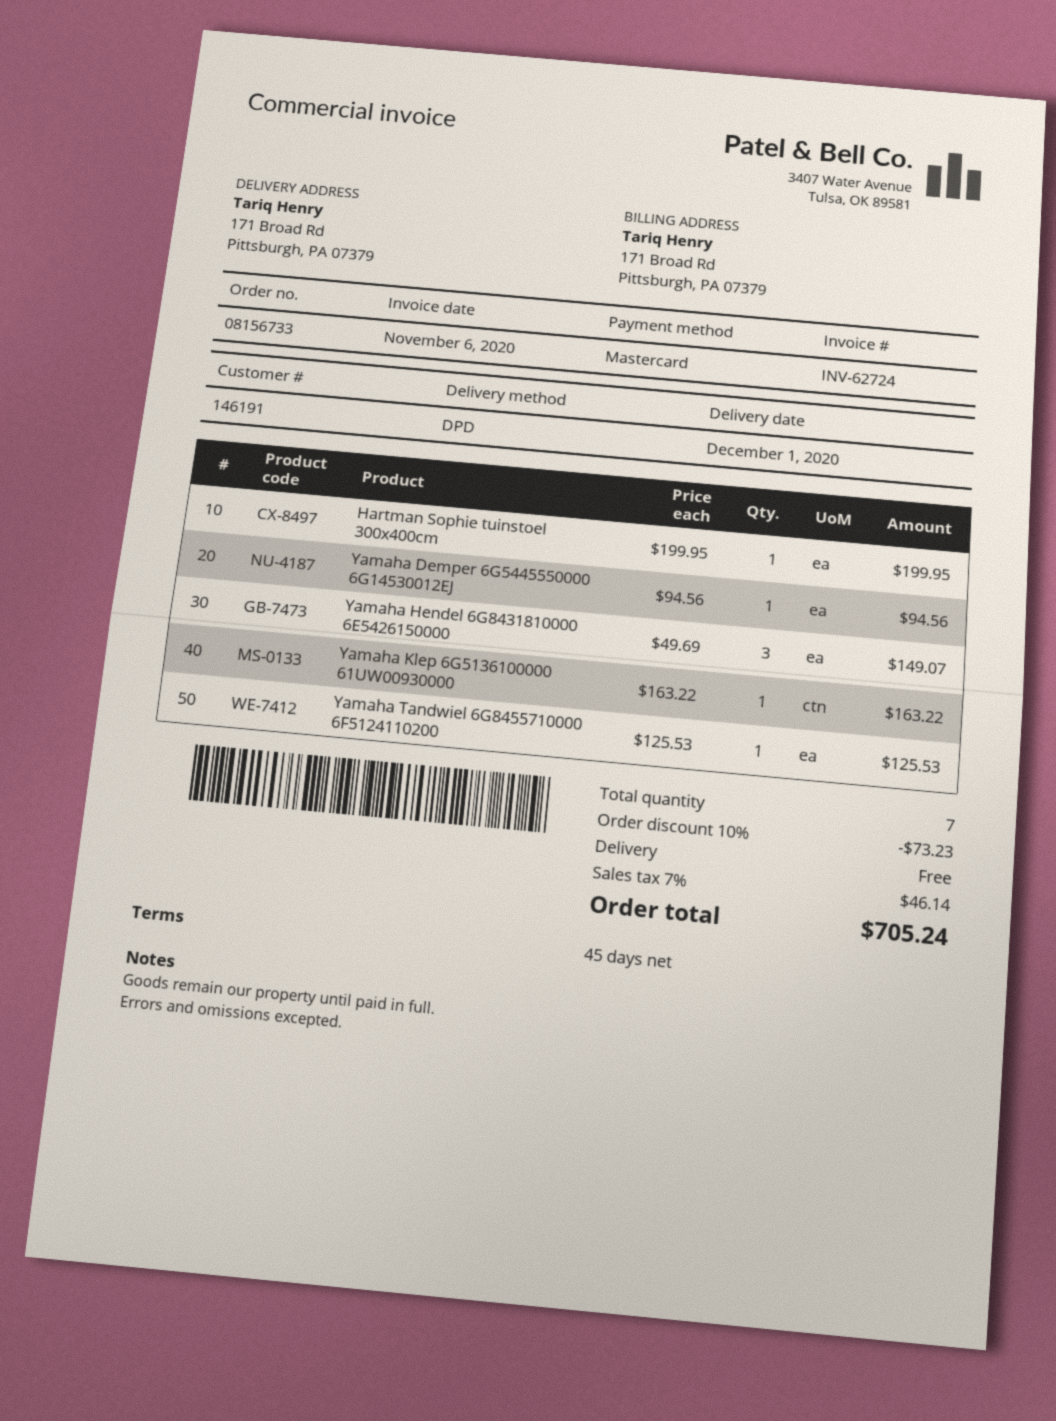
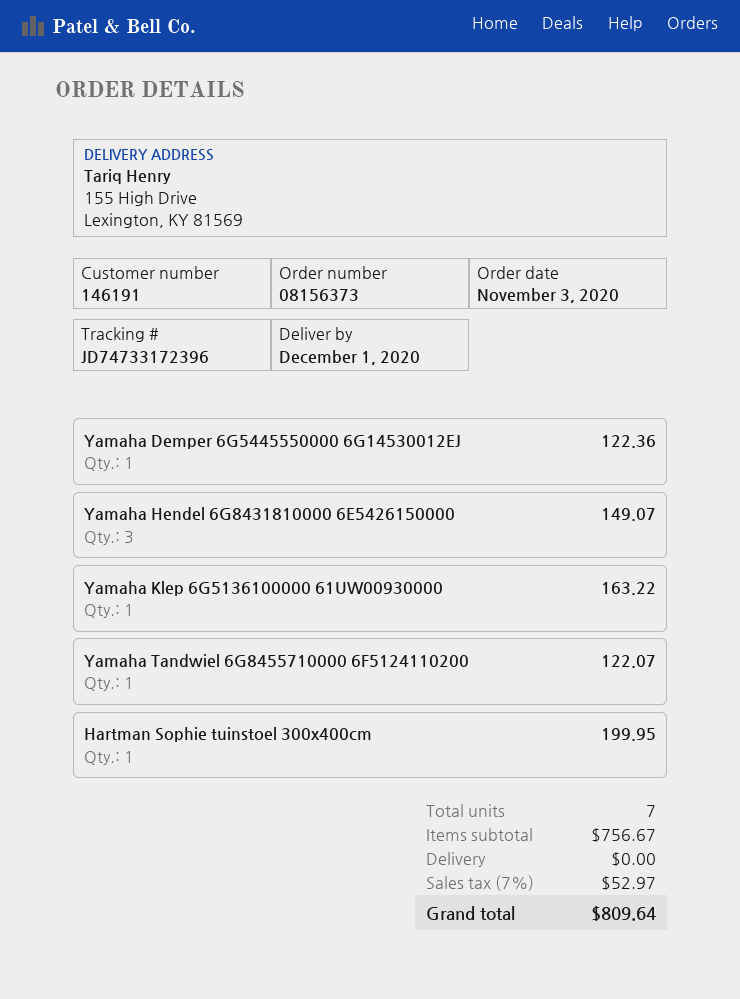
order number: 08156733 -> 08156373
ship to: 171 Broad Rd, Pittsburgh, PA 07379 -> 155 High Drive, Lexington, KY 81569
Yamaha Demper 6G5445550000 6G14530012EJ: 1 for 94.56 -> 1 for 122.36
Yamaha Tandwiel 6G8455710000 6F5124110200: 1 for 125.53 -> 1 for 122.07
discount: 10% = 73.23 -> none
tax: 7% = 46.14 -> 7% = 52.97
total: 705.24 -> 809.64

